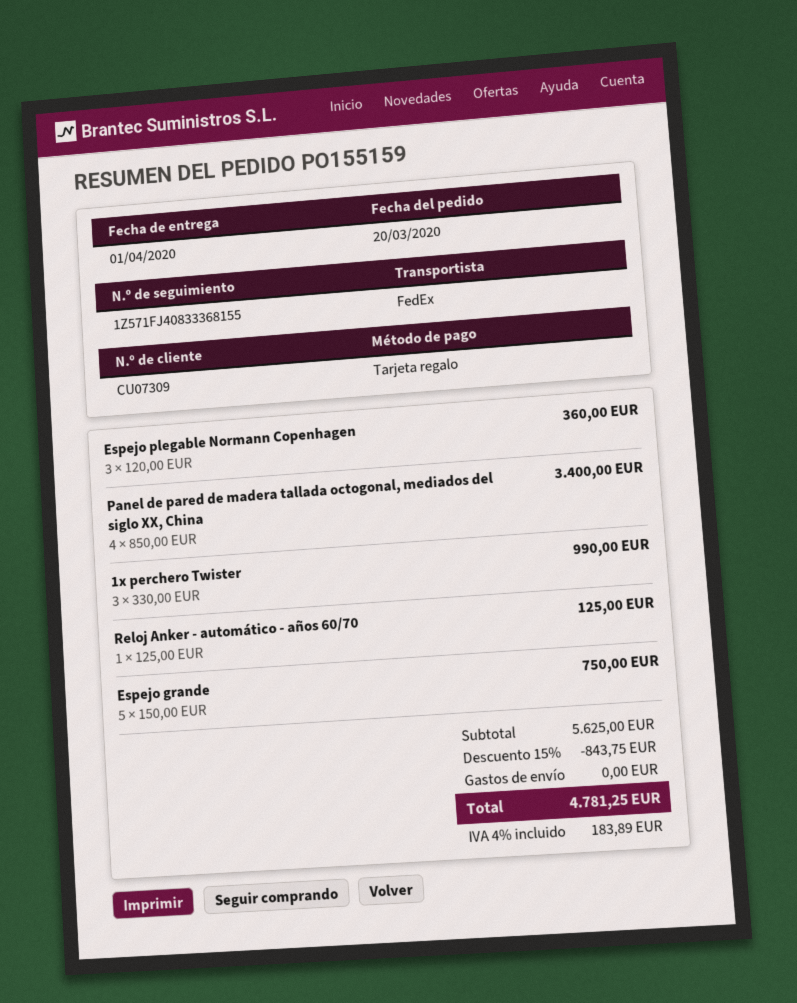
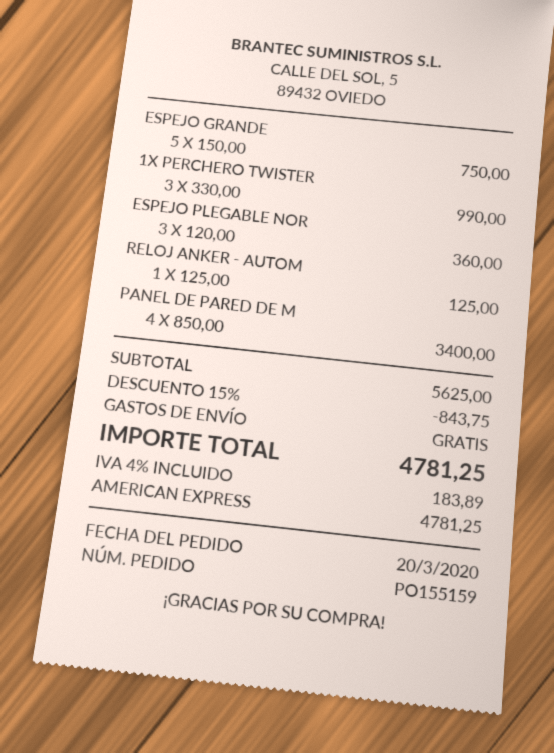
payment method: gift card -> American Express

